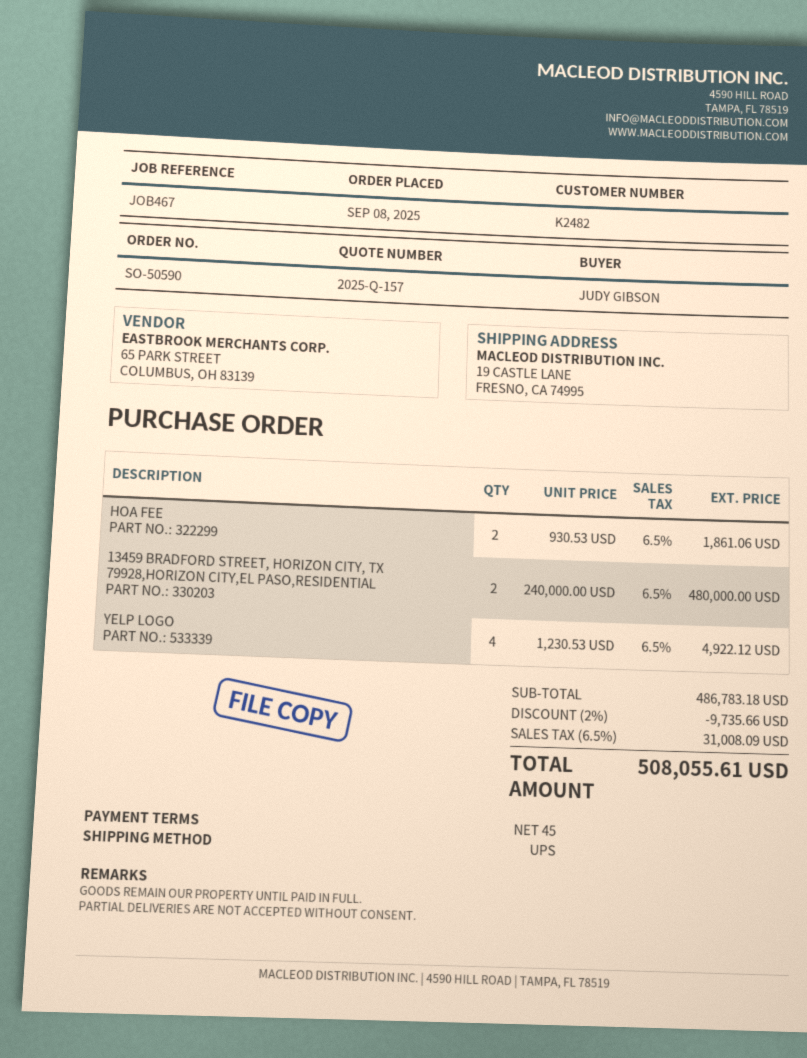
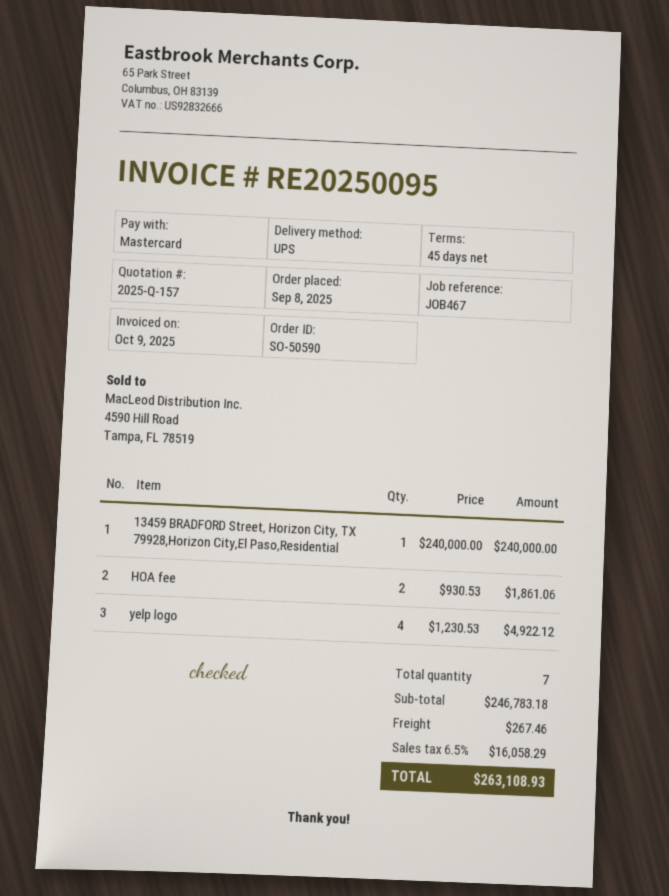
13459 BRADFORD STREET, HORIZON CITY, TX 79928,HORIZON CITY,EL PASO,RESIDENTIAL: 2 x 240000.00 = 480000.00 -> 1 x 240000.00 = 240000.00
subtotal: 486783.18 -> 246783.18
discount: 2% = 9735.66 -> none
shipping: none -> 267.46
tax: 6.5% = 31008.09 -> 6.5% = 16058.29
total: 508055.61 -> 263108.93

